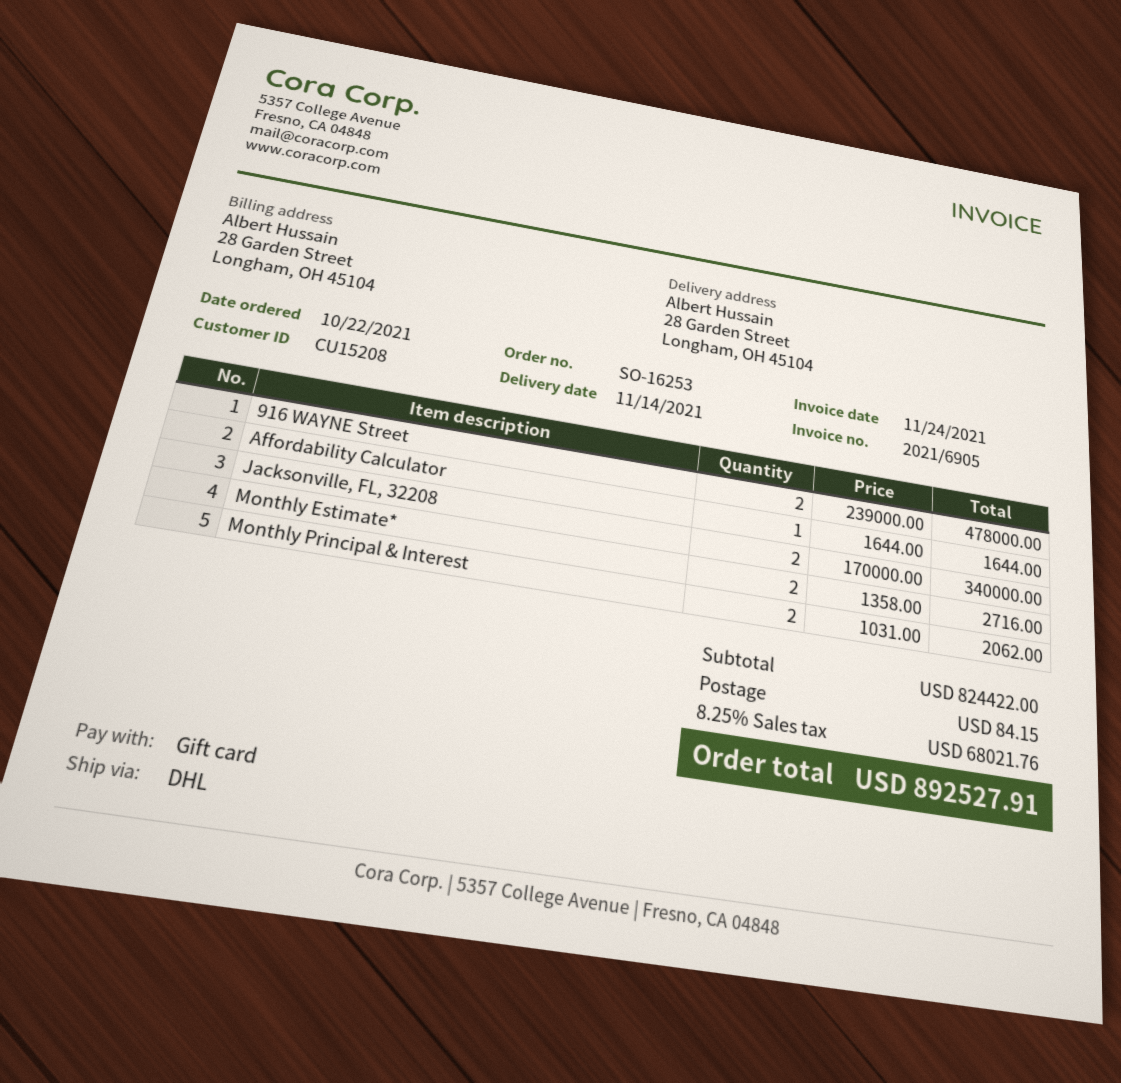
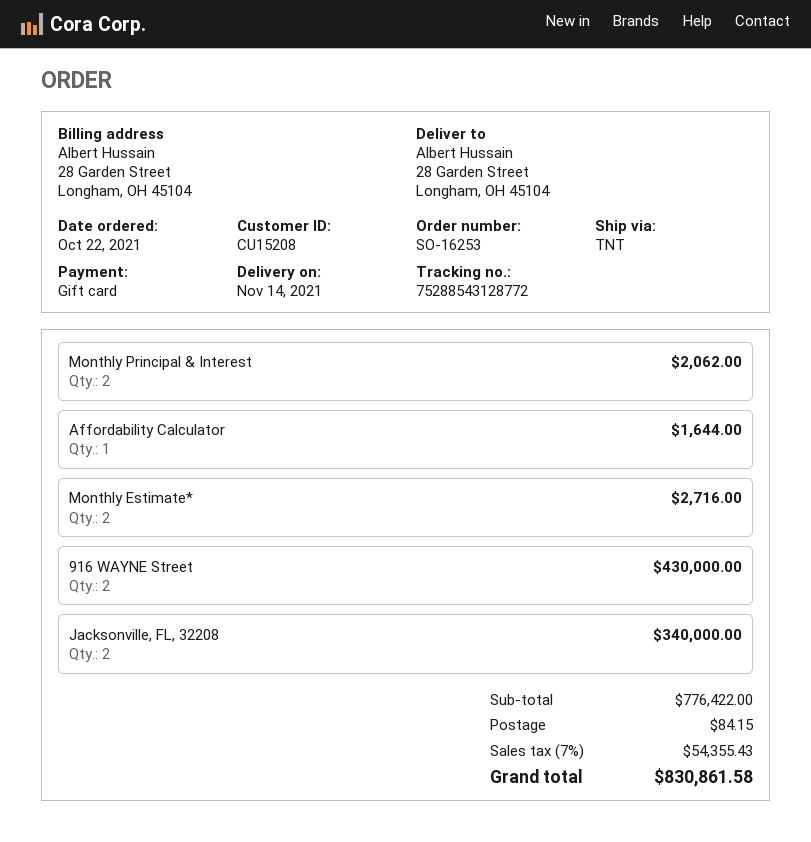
shipping method: DHL -> TNT
916 WAYNE Street: 2 for 478000.00 -> 2 for 430000.00
subtotal: 824422.00 -> 776422.00
tax: 8.25% = 68021.76 -> 7% = 54355.43
total: 892527.91 -> 830861.58

